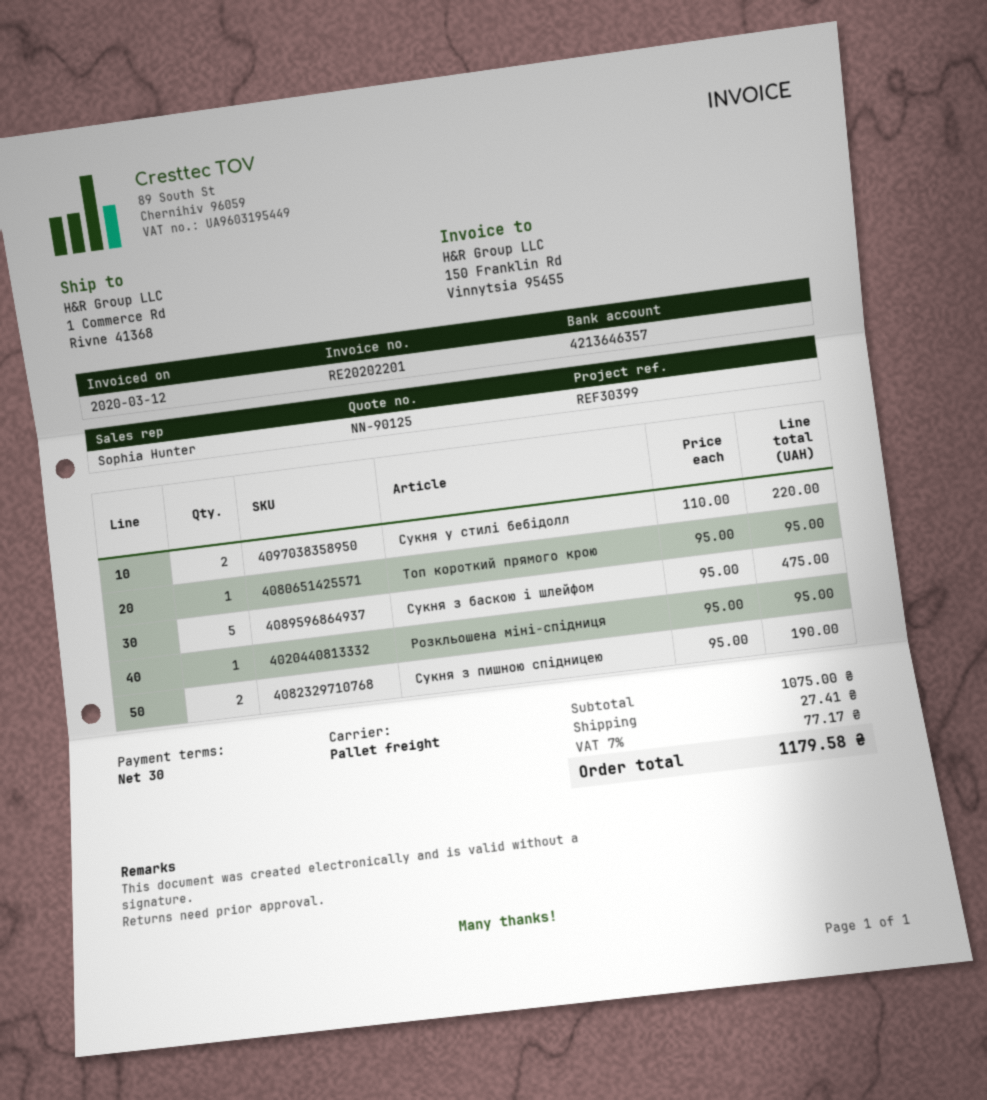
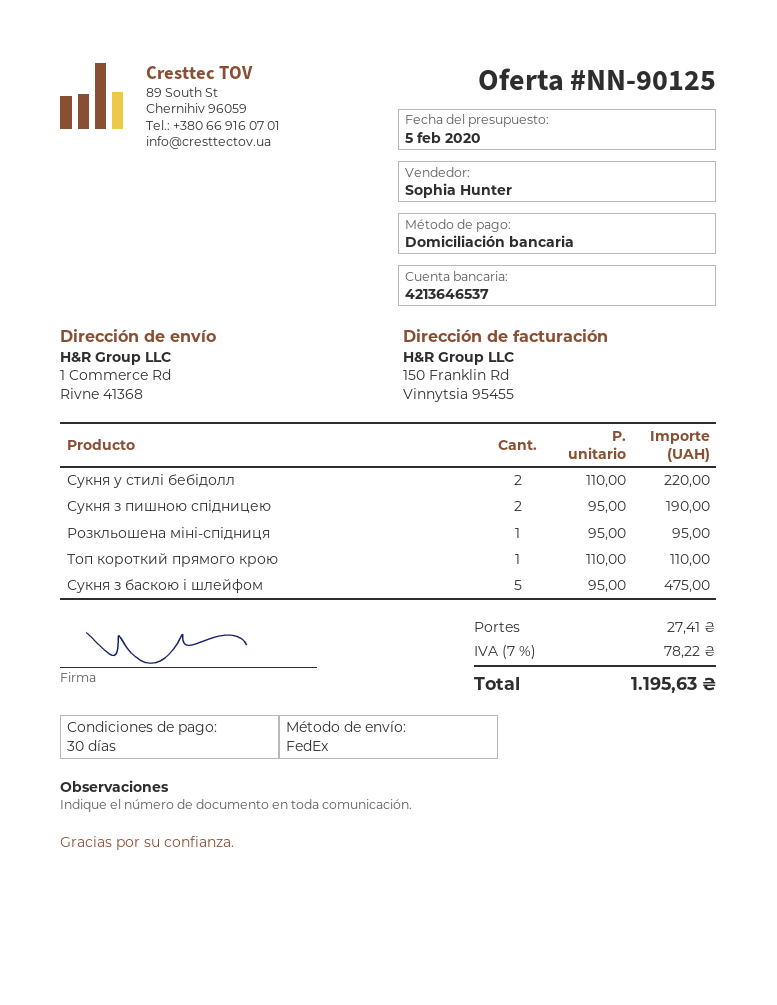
bank account: 4213646357 -> 4213646537
shipping method: pallet freight -> FedEx
Топ короткий прямого крою: 1 x 95.00 = 95.00 -> 1 x 110.00 = 110.00
tax: 7% = 77.17 -> 7% = 78.22
total: 1179.58 -> 1195.63

